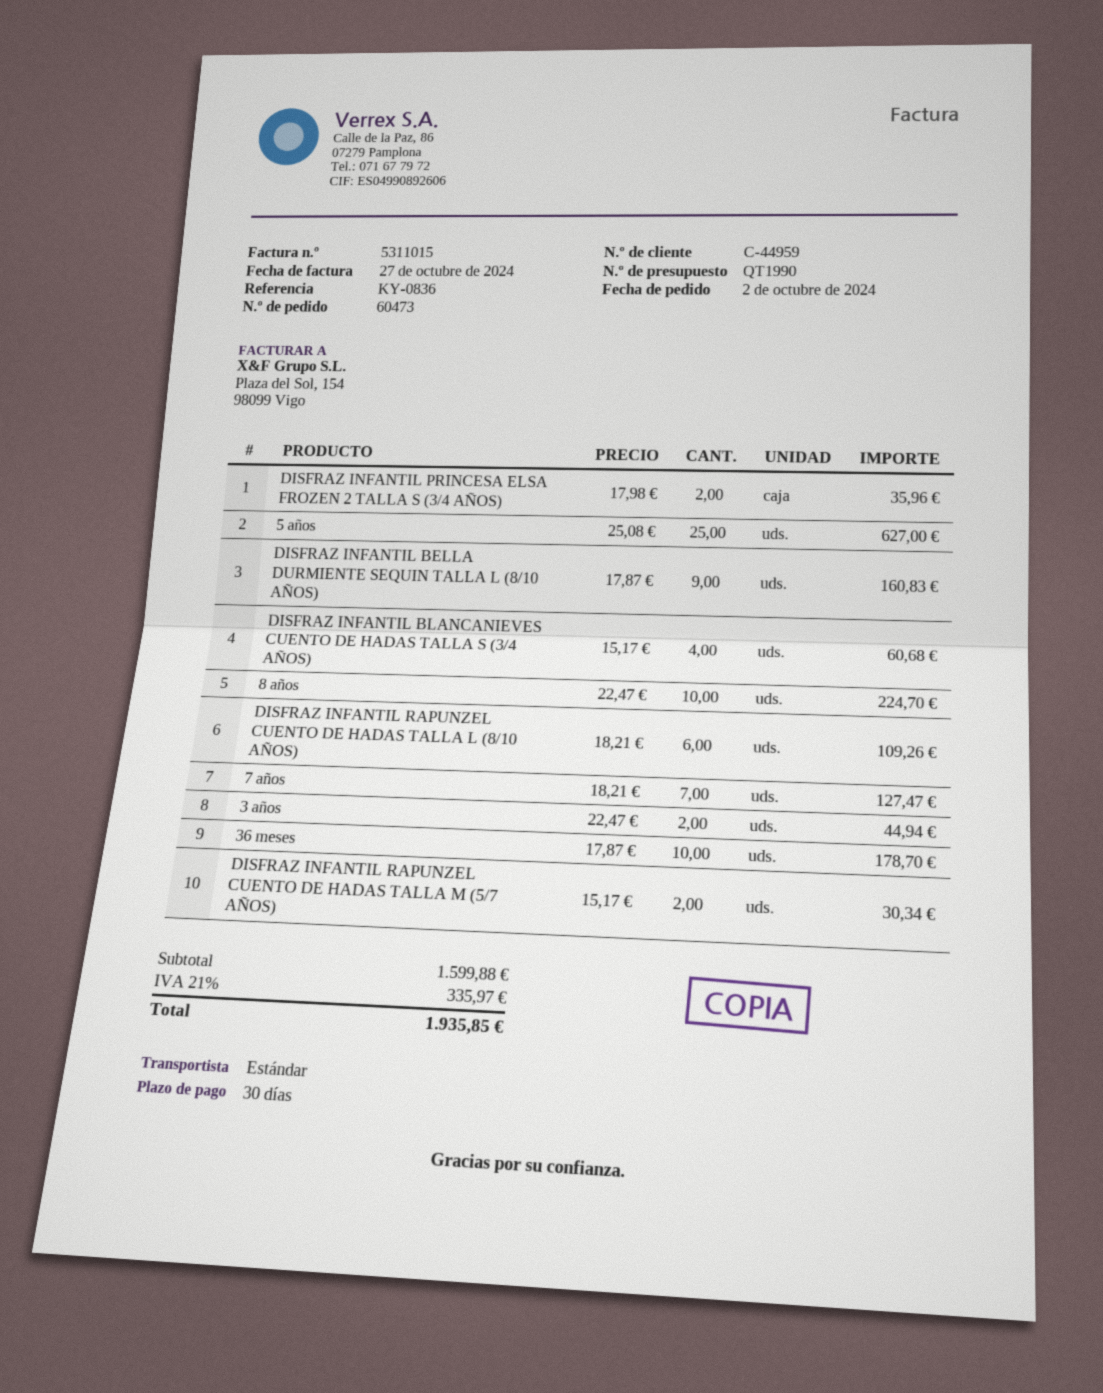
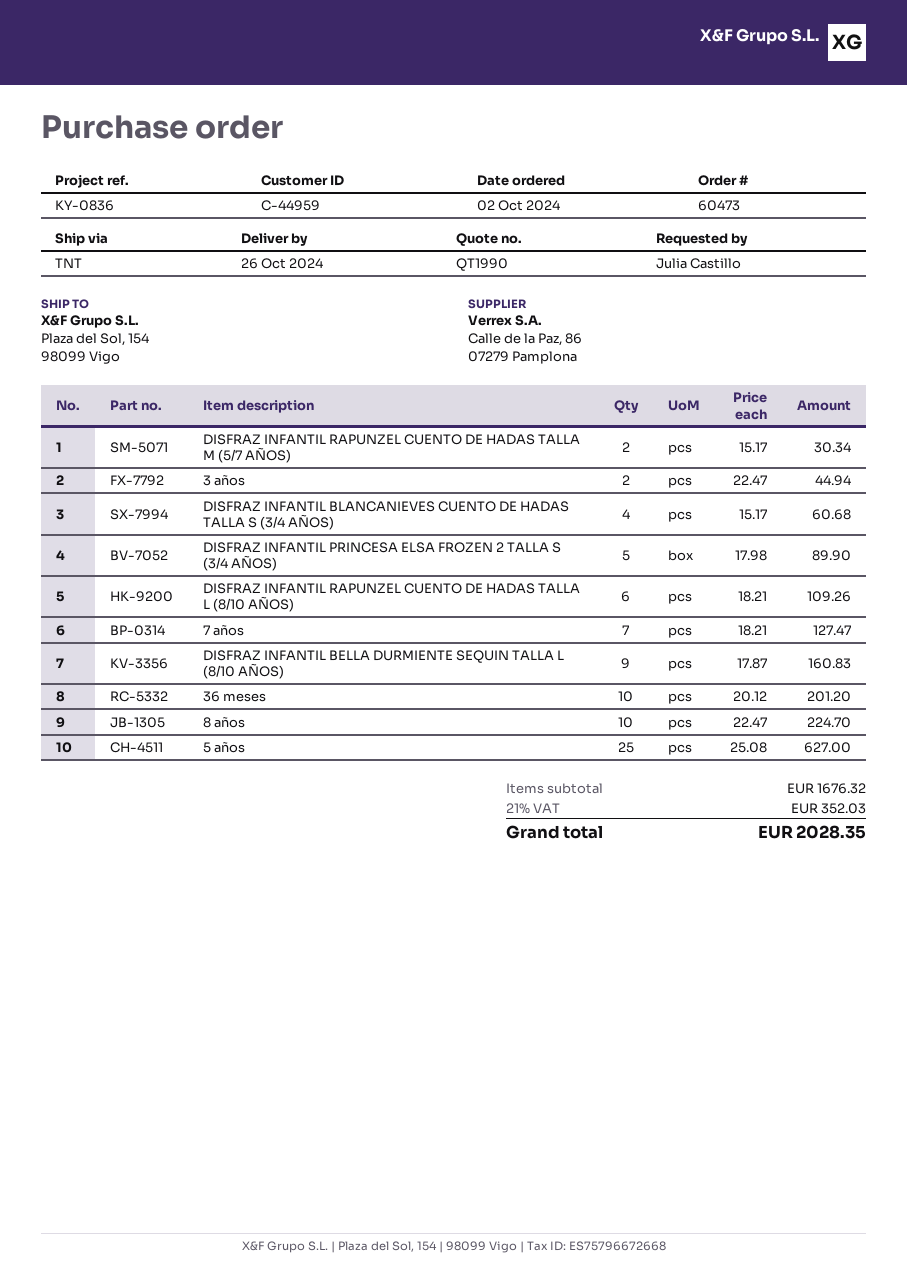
shipping method: standard -> TNT
DISFRAZ INFANTIL PRINCESA ELSA FROZEN 2 TALLA S (3/4 AÑOS): 2 x 17.98 = 35.96 -> 5 x 17.98 = 89.90
36 meses: 10 x 17.87 = 178.70 -> 10 x 20.12 = 201.20
subtotal: 1599.88 -> 1676.32
tax: 21% = 335.97 -> 21% = 352.03
total: 1935.85 -> 2028.35

